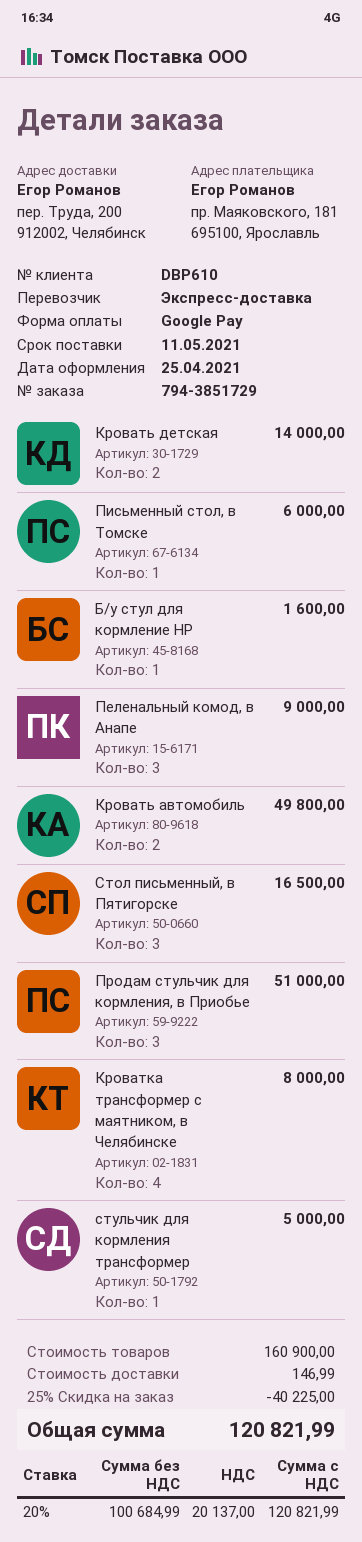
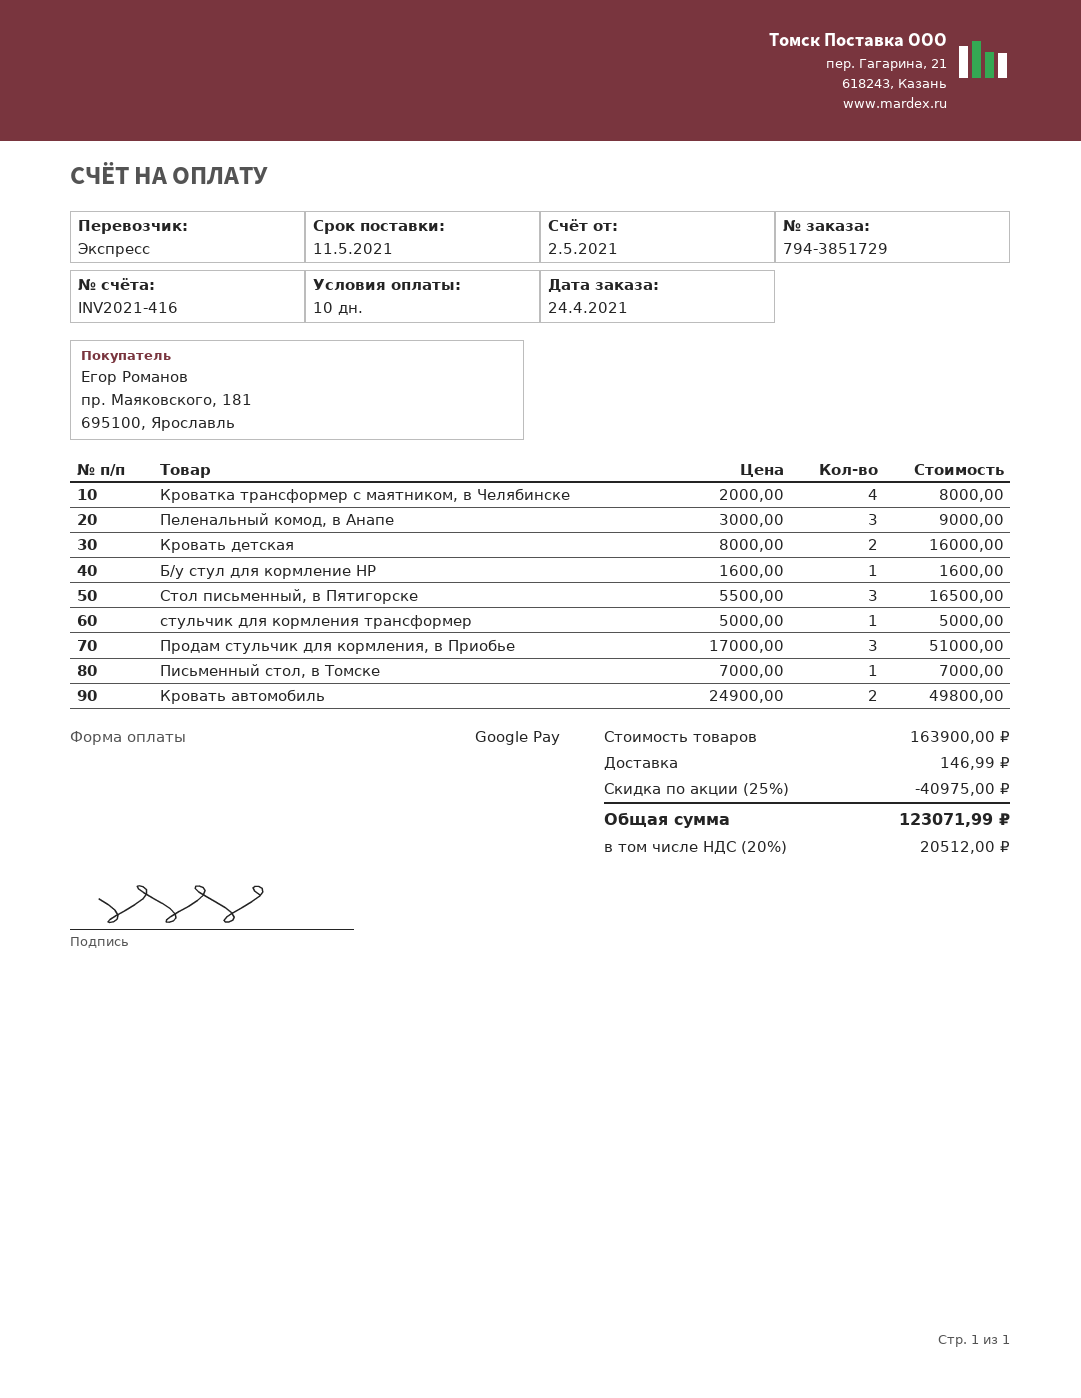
order date: 2021-04-25 -> 2021-04-24
Кровать детская: 2 for 14000.00 -> 2 for 16000.00
Письменный стол, в Томске: 1 for 6000.00 -> 1 for 7000.00
subtotal: 160900.00 -> 163900.00
discount: 25% = 40225.00 -> 25% = 40975.00
tax: 20% = 20137.00 -> 20% = 20512.00
total: 120821.99 -> 123071.99

